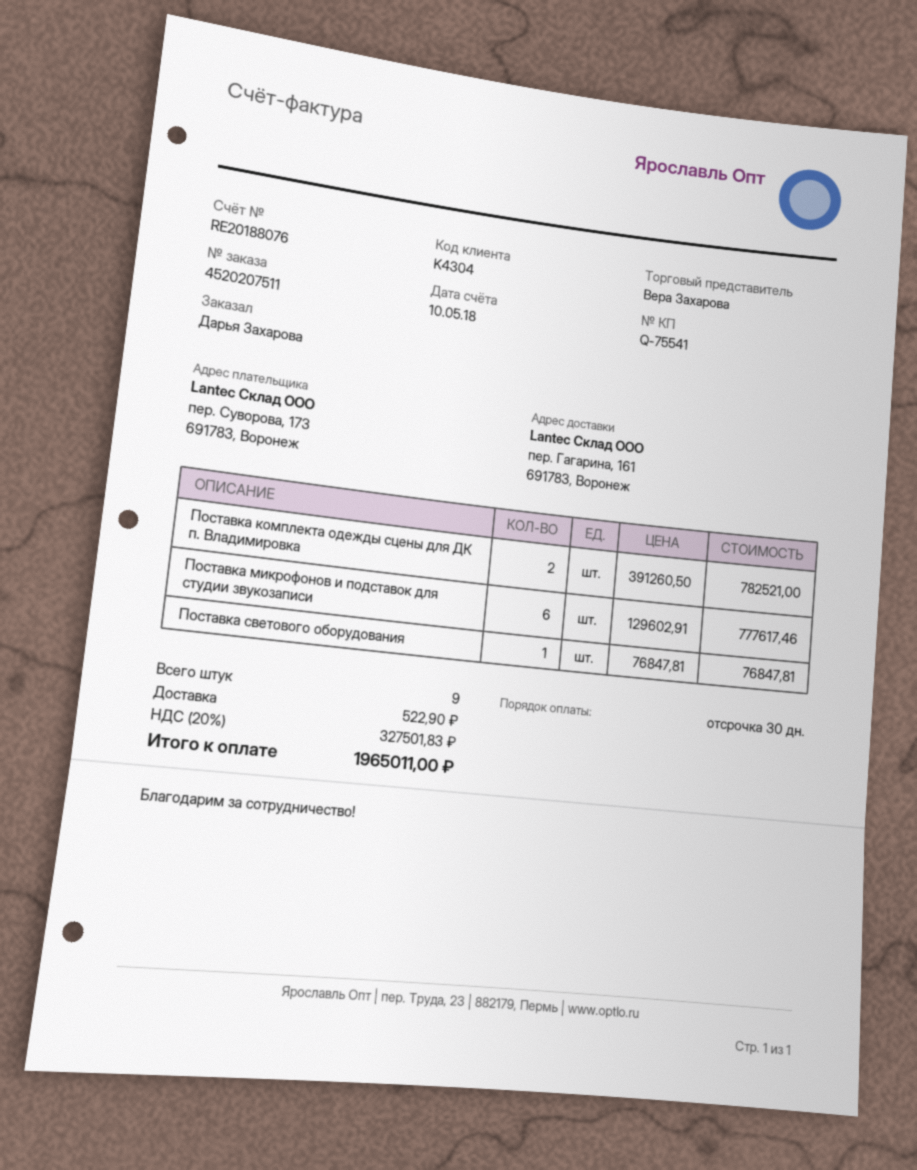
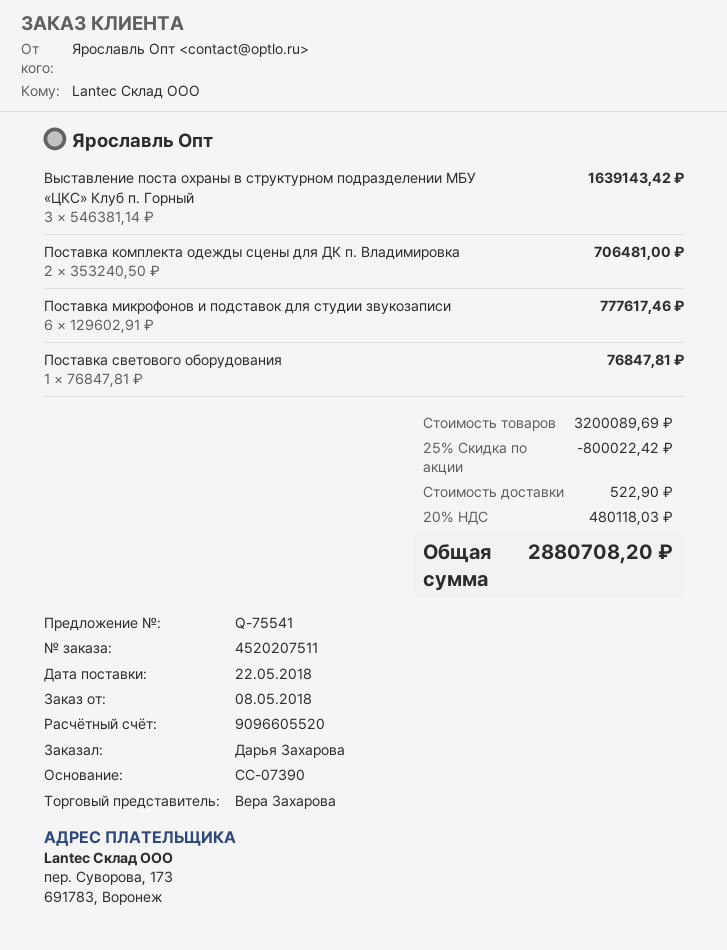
Поставка комплекта одежды сцены для ДК п. Владимировка: 2 x 391260.50 = 782521.00 -> 2 x 353240.50 = 706481.00
Выставление поста охраны в структурном подразделении МБУ «ЦКС» Клуб п. Горный: none -> 3 x 546381.14 = 1639143.42
discount: none -> 25% = 800022.42
tax: 20% = 327501.83 -> 20% = 480118.03
total: 1965011.00 -> 2880708.20

